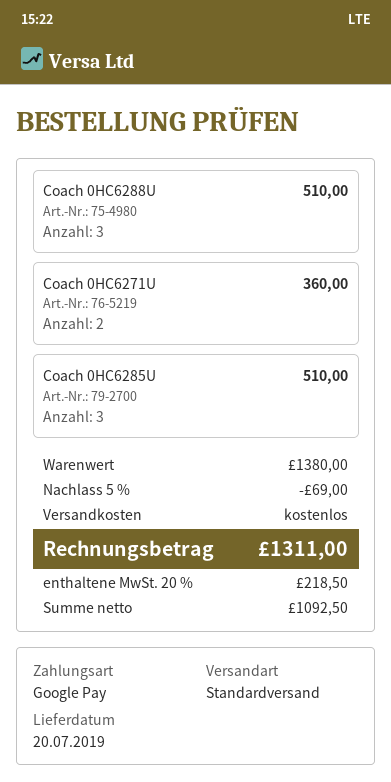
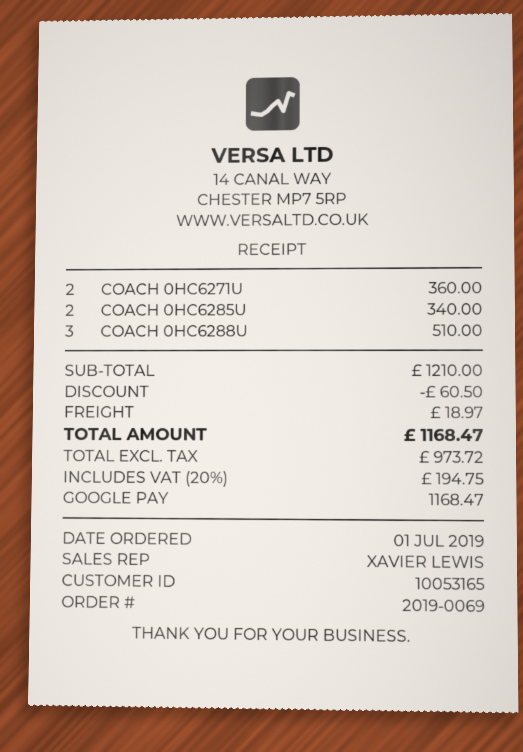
Coach 0HC6285U: 3 for 510.00 -> 2 for 340.00
subtotal: 1380.00 -> 1210.00
discount: 69.00 -> 60.50
shipping: 0.00 -> 18.97
net: 1092.50 -> 973.72
tax: 20% = 218.50 -> 20% = 194.75
total: 1311.00 -> 1168.47

